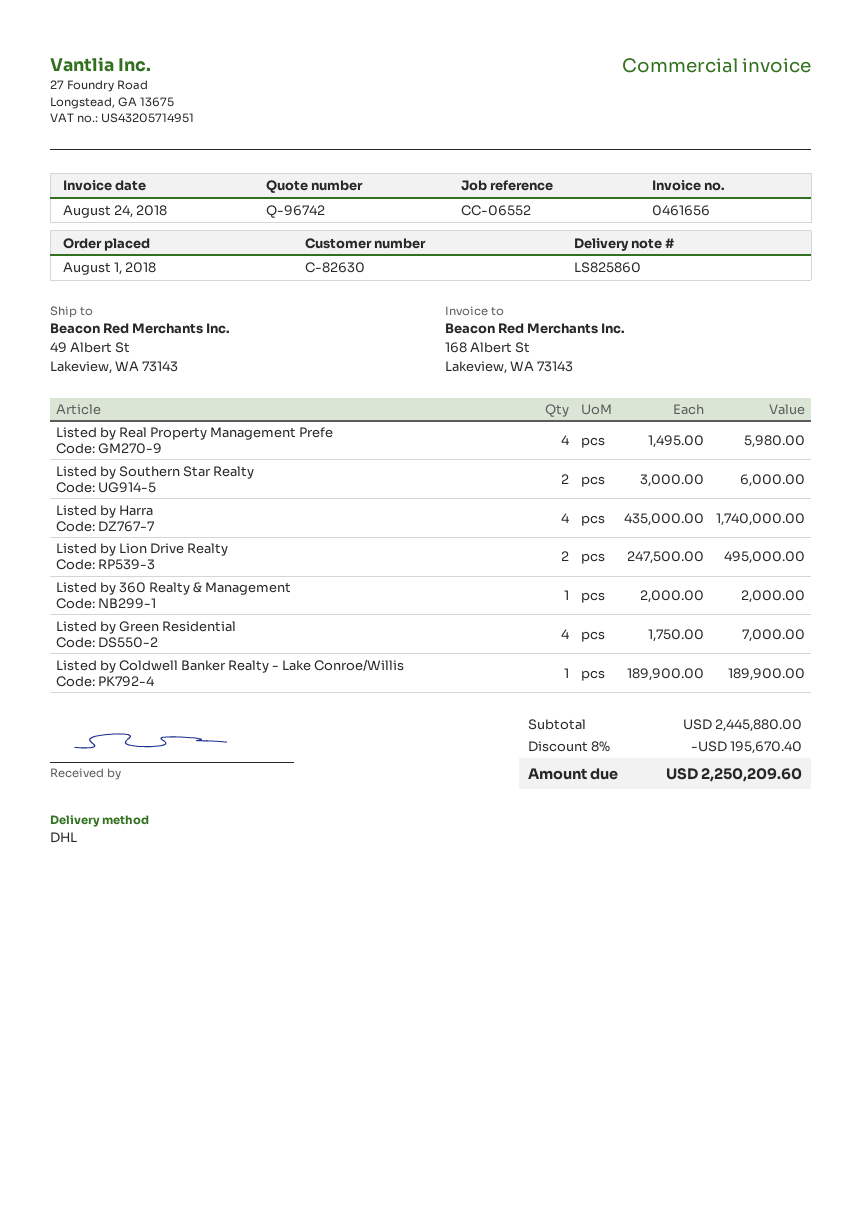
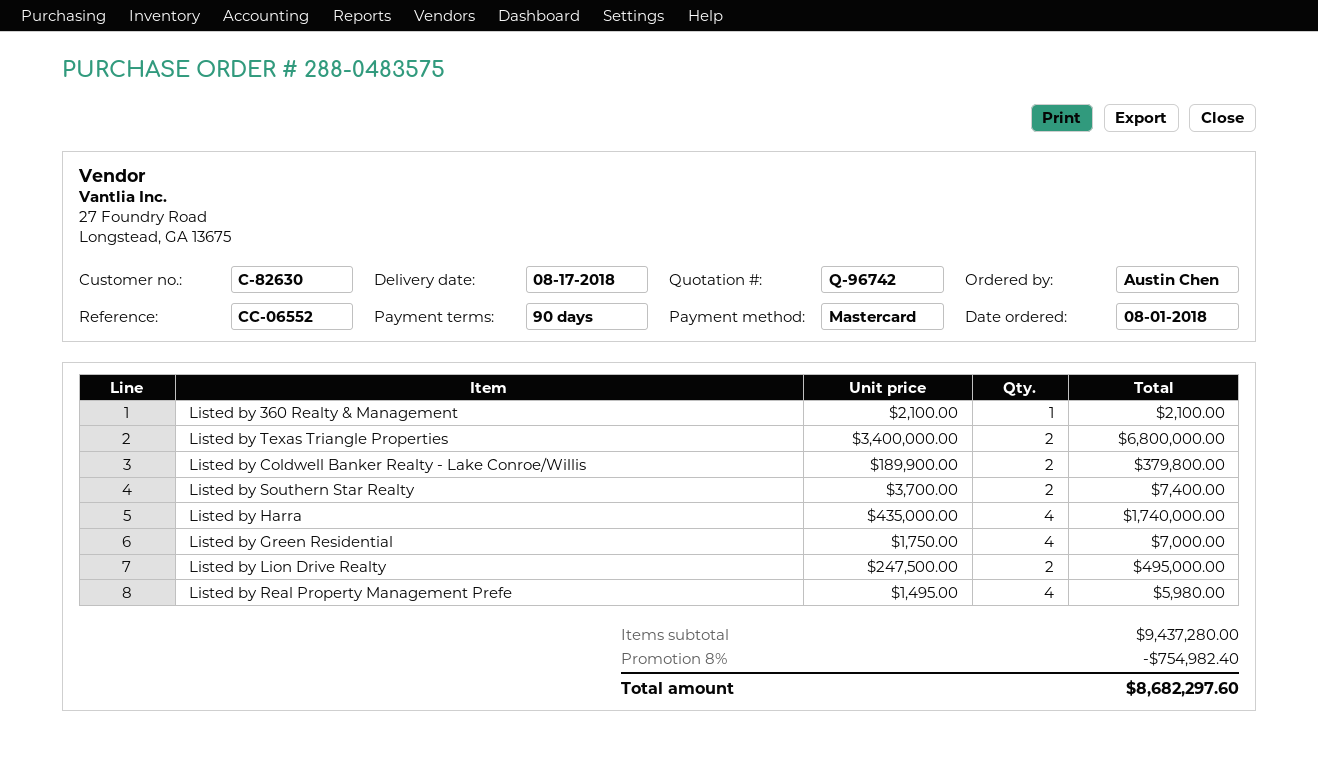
Listed by Southern Star Realty: 2 x 3000.00 = 6000.00 -> 2 x 3700.00 = 7400.00
Listed by 360 Realty & Management: 1 x 2000.00 = 2000.00 -> 1 x 2100.00 = 2100.00
Listed by Coldwell Banker Realty - Lake Conroe/Willis: 1 x 189900.00 = 189900.00 -> 2 x 189900.00 = 379800.00
Listed by Texas Triangle Properties: none -> 2 x 3400000.00 = 6800000.00
subtotal: 2445880.00 -> 9437280.00
discount: 8% = 195670.40 -> 8% = 754982.40
total: 2250209.60 -> 8682297.60

